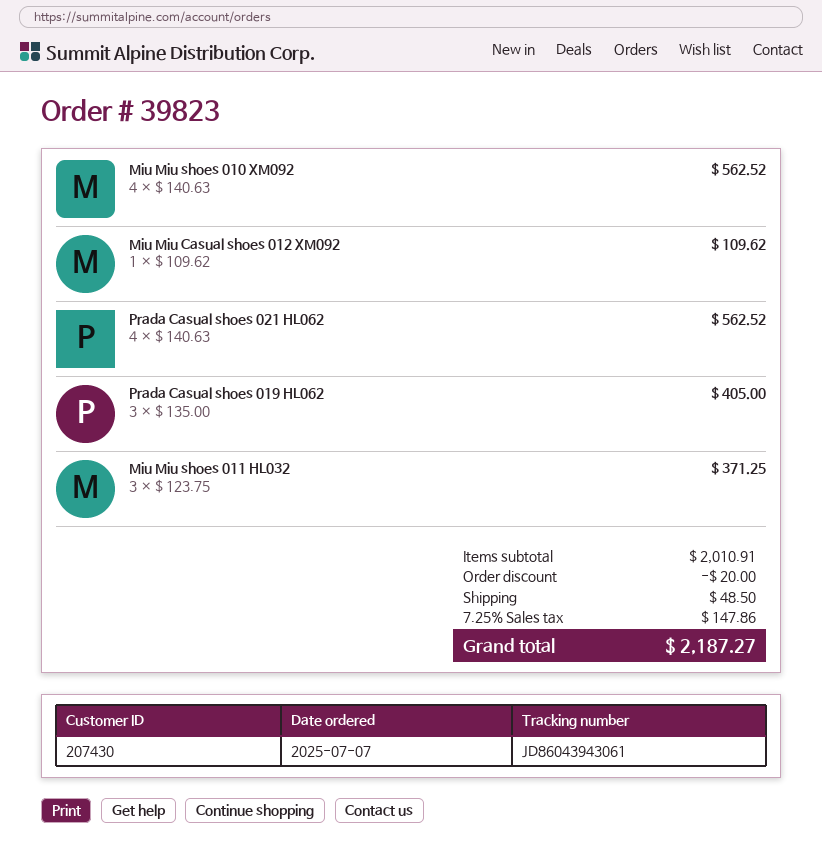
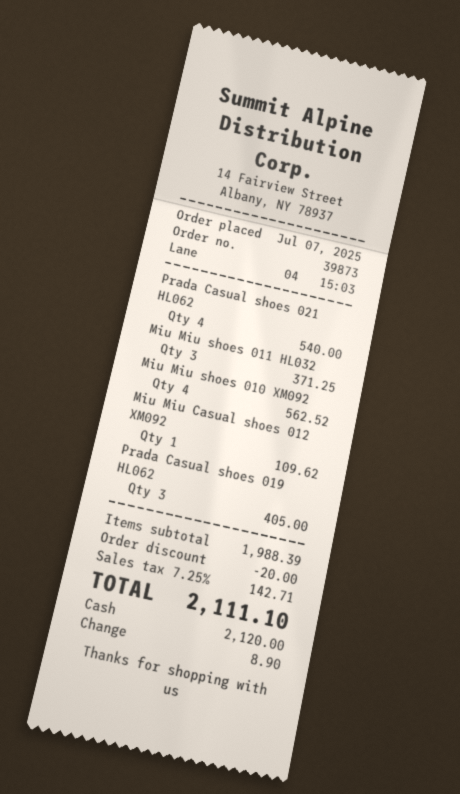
order number: 39823 -> 39873
Prada Casual shoes 021 HL062: 4 for 562.52 -> 4 for 540.00
subtotal: 2010.91 -> 1988.39
shipping: 48.50 -> none
tax: 7.25% = 147.86 -> 7.25% = 142.71
total: 2187.27 -> 2111.10

